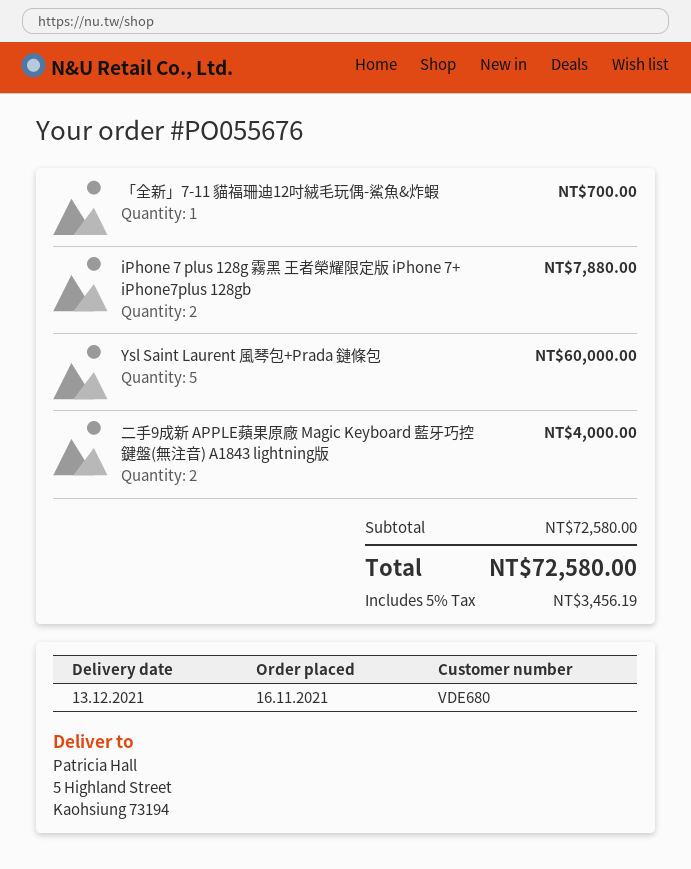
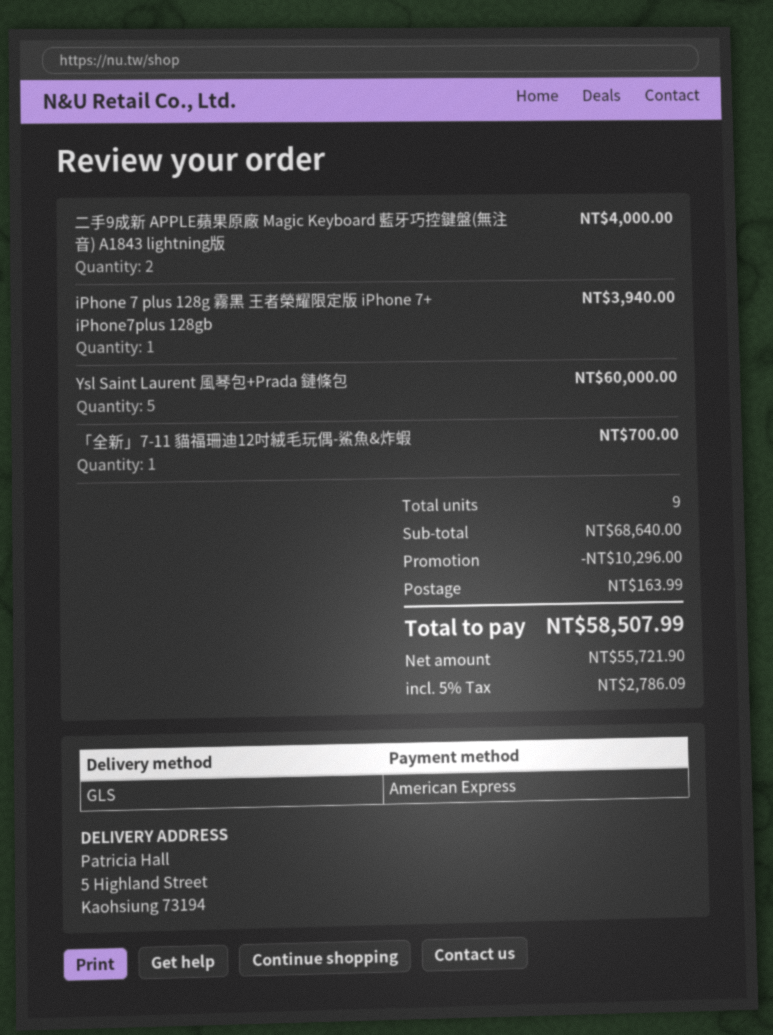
iPhone 7 plus 128g 霧黑 王者榮耀限定版 iPhone 7+ iPhone7plus 128gb: 2 for 7880.00 -> 1 for 3940.00
subtotal: 72580.00 -> 68640.00
discount: none -> 10296.00
shipping: none -> 163.99
tax: 5% = 3456.19 -> 5% = 2786.09
total: 72580.00 -> 58507.99

